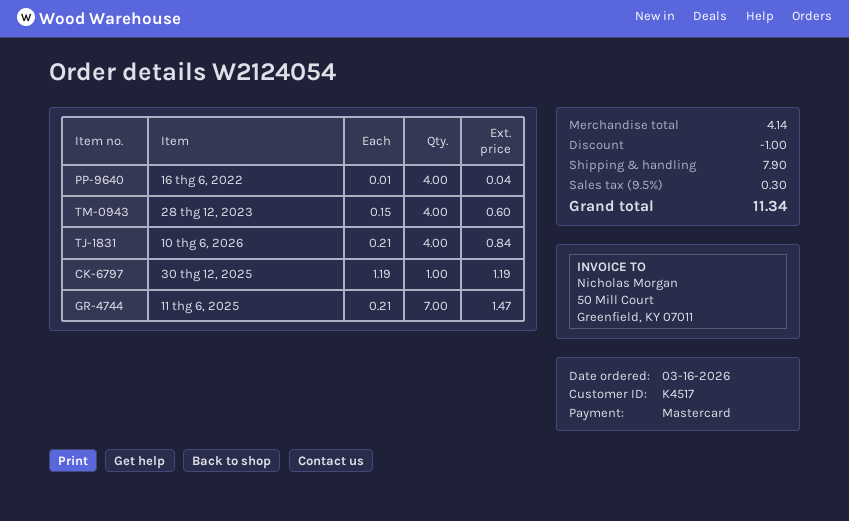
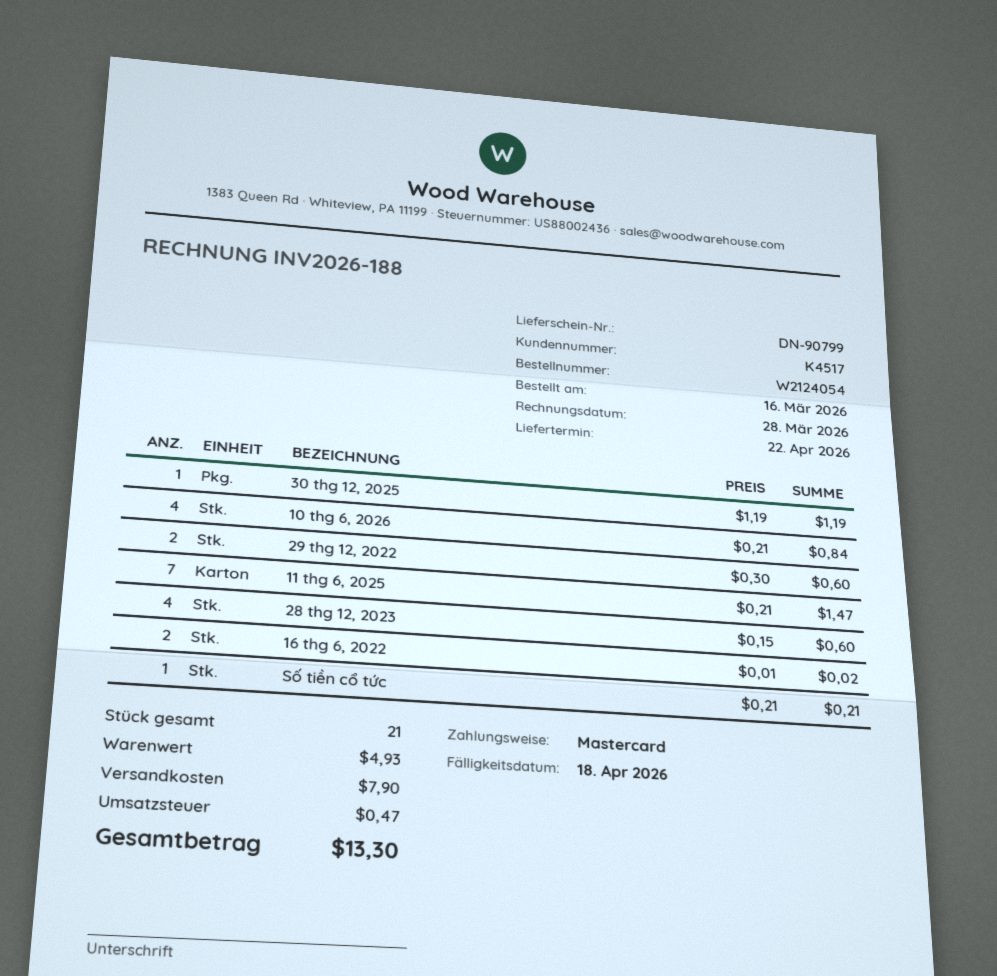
16 thg 6, 2022: 4 x 0.01 = 0.04 -> 2 x 0.01 = 0.02
29 thg 12, 2022: none -> 2 x 0.30 = 0.60
Số tiền cổ tức: none -> 1 x 0.21 = 0.21
subtotal: 4.14 -> 4.93
discount: 1.00 -> none
tax: 0.30 -> 0.47
total: 11.34 -> 13.30

